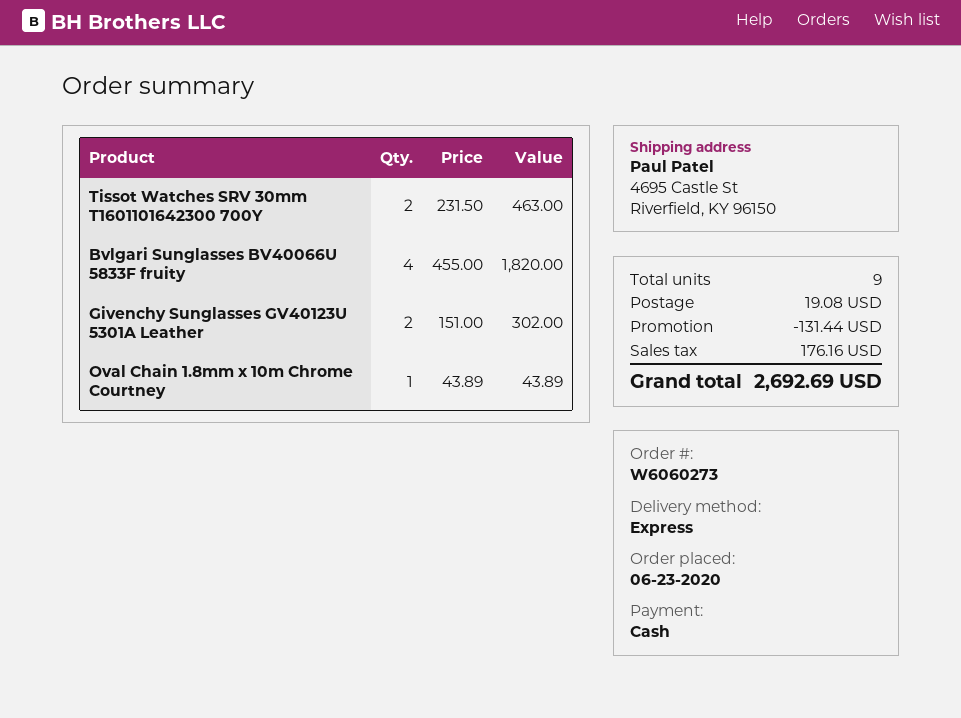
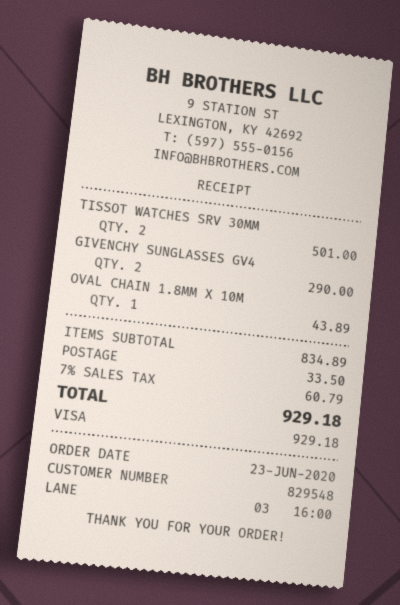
payment method: cash -> Visa
Tissot Watches SRV 30mm T1601101642300 700Y: 2 for 463.00 -> 2 for 501.00
Bvlgari Sunglasses BV40066U 5833F fruity: 4 for 1820.00 -> none
Givenchy Sunglasses GV40123U 5301A Leather: 2 for 302.00 -> 2 for 290.00
discount: 131.44 -> none
shipping: 19.08 -> 33.50
tax: 176.16 -> 60.79
total: 2692.69 -> 929.18

